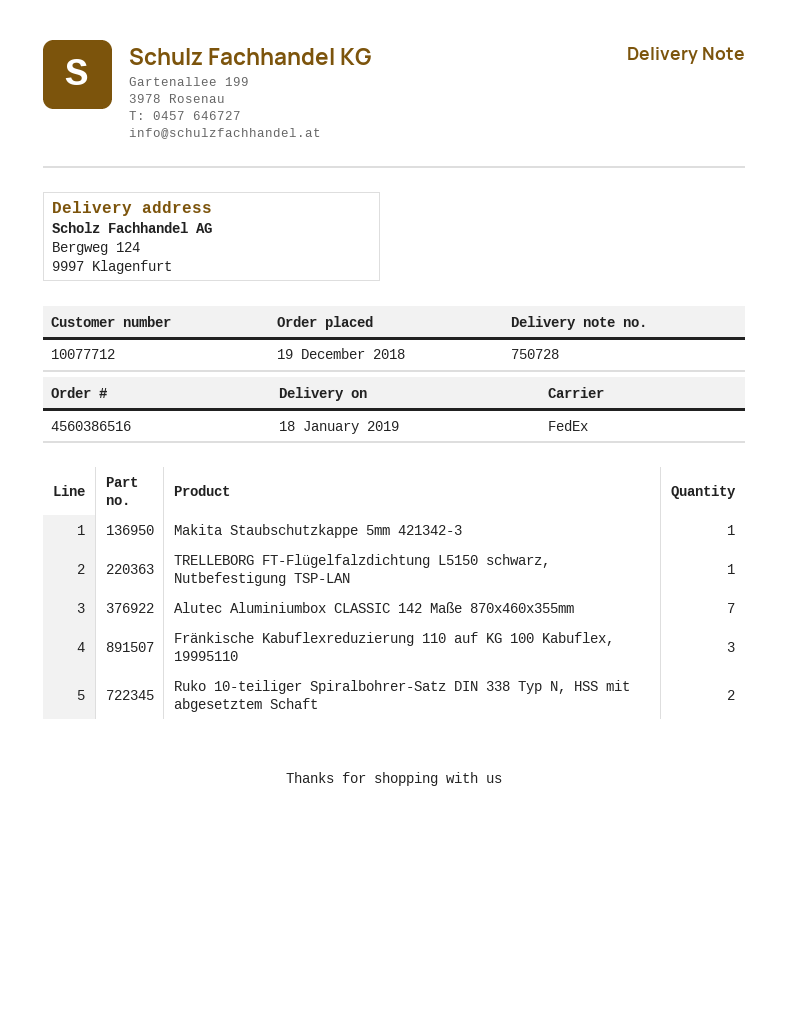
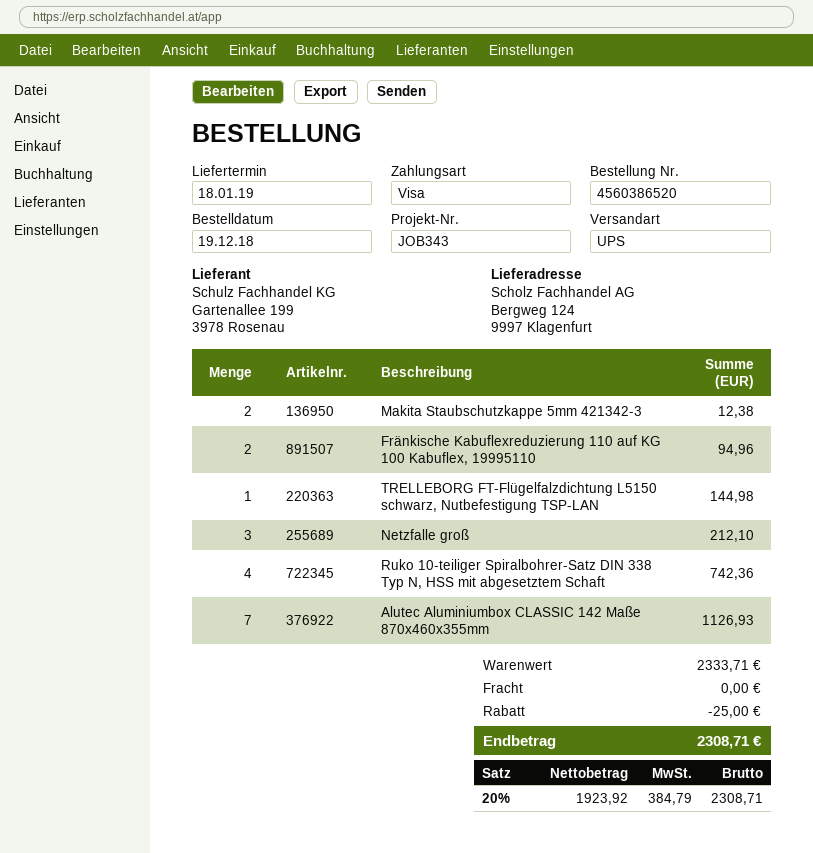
order number: 4560386516 -> 4560386520
shipping method: FedEx -> UPS
Makita Staubschutzkappe 5mm 421342-3: 1 -> 2
Fränkische Kabuflexreduzierung 110 auf KG 100 Kabuflex, 19995110: 3 -> 2
Ruko 10-teiliger Spiralbohrer-Satz DIN 338 Typ N, HSS mit abgesetztem Schaft: 2 -> 4
Netzfalle groß: none -> 3

